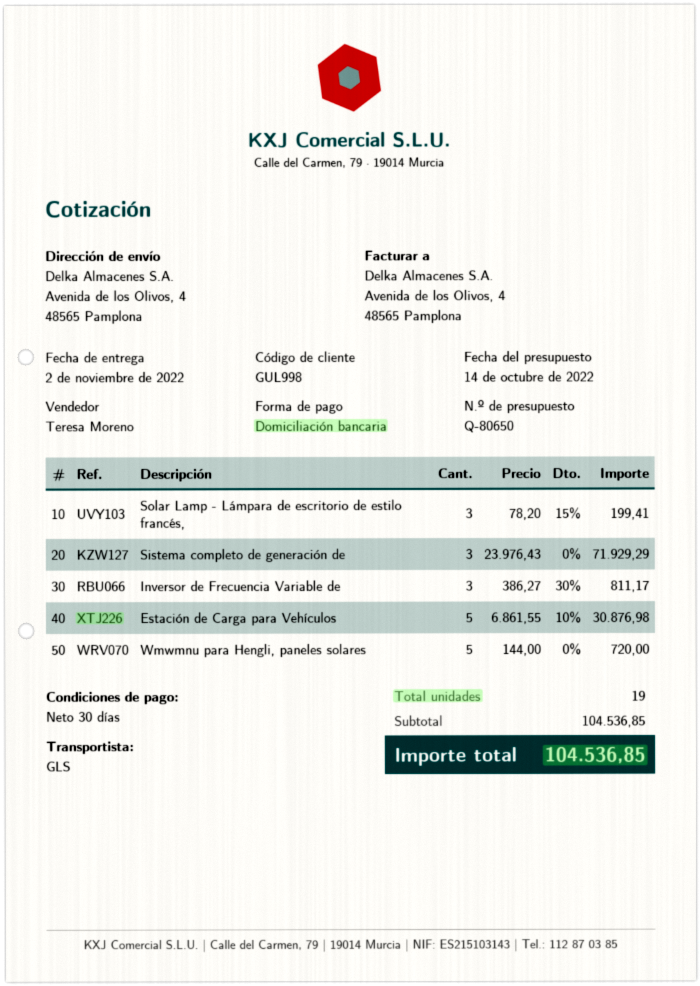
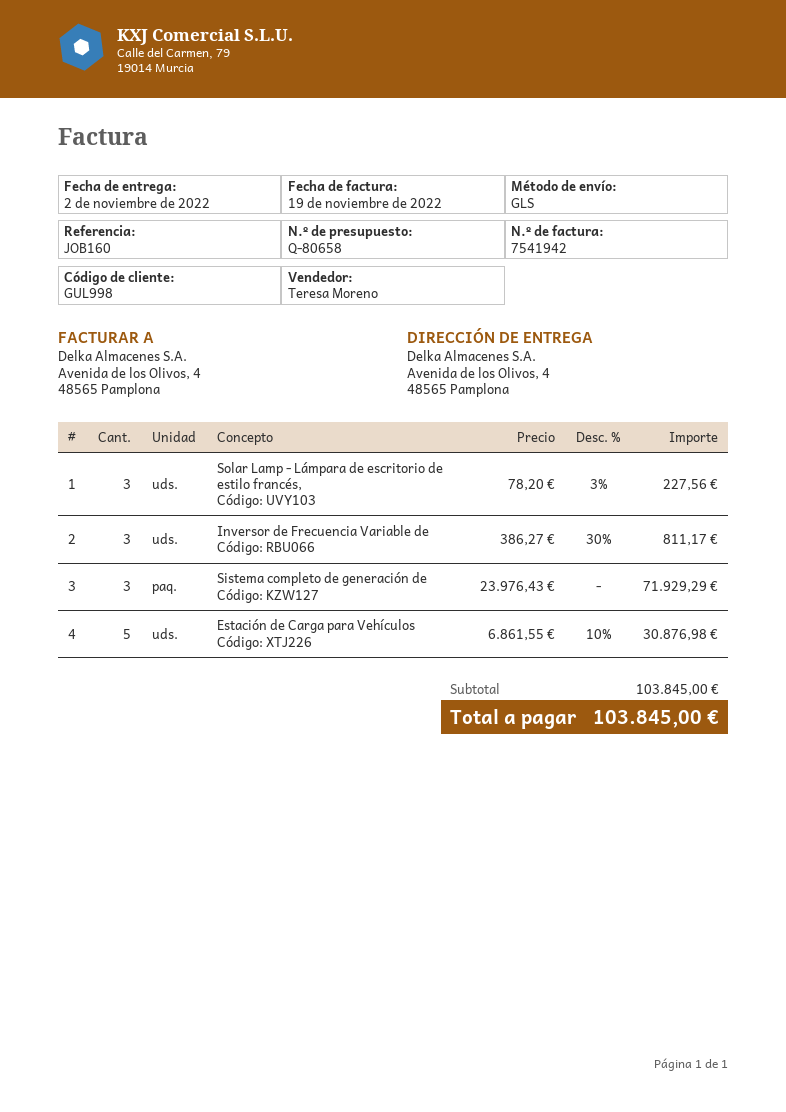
quote number: Q-80650 -> Q-80658
Solar Lamp - Lámpara de escritorio de estilo francés,: 3 x 78.20 - 15% = 199.41 -> 3 x 78.20 - 3% = 227.56
Wmwmnu para Hengli, paneles solares: 5 x 144.00 = 720.00 -> none
subtotal: 104536.85 -> 103845.00
total: 104536.85 -> 103845.00

